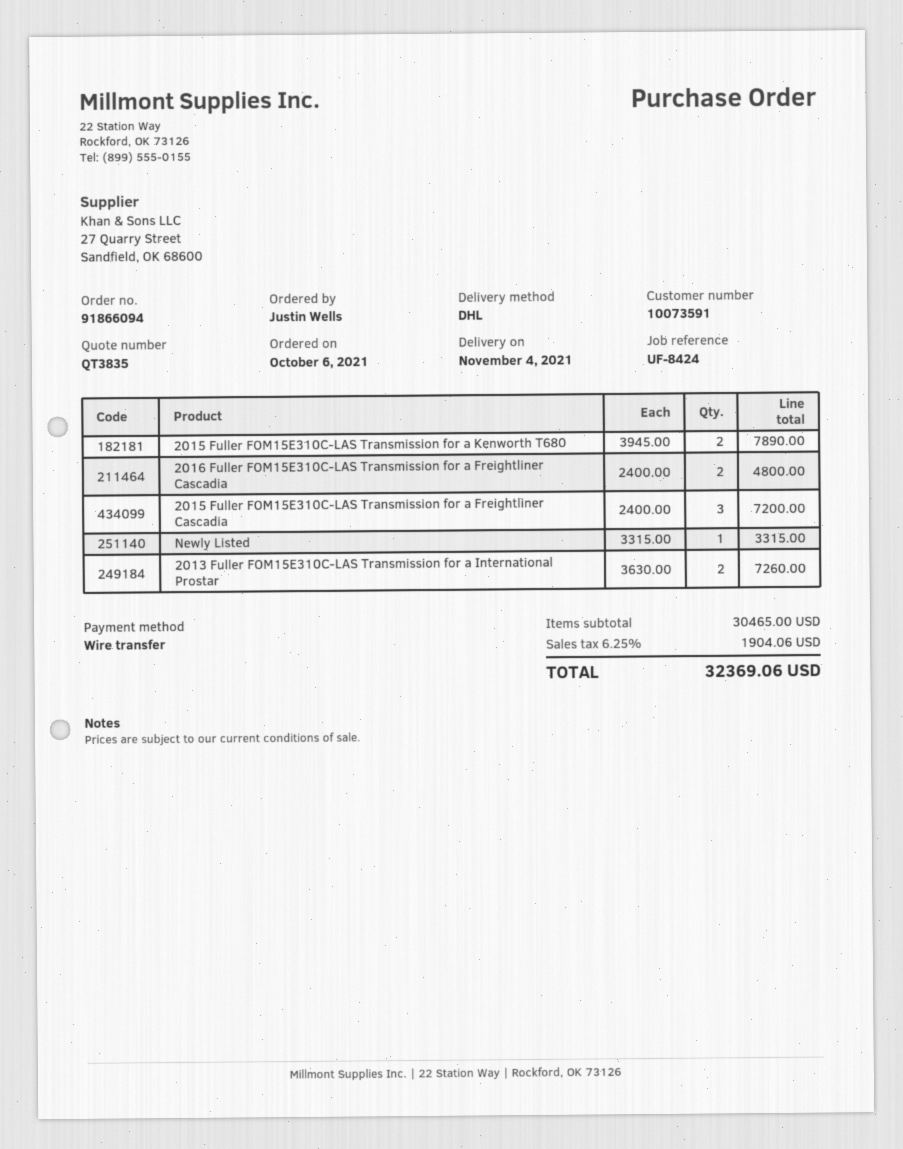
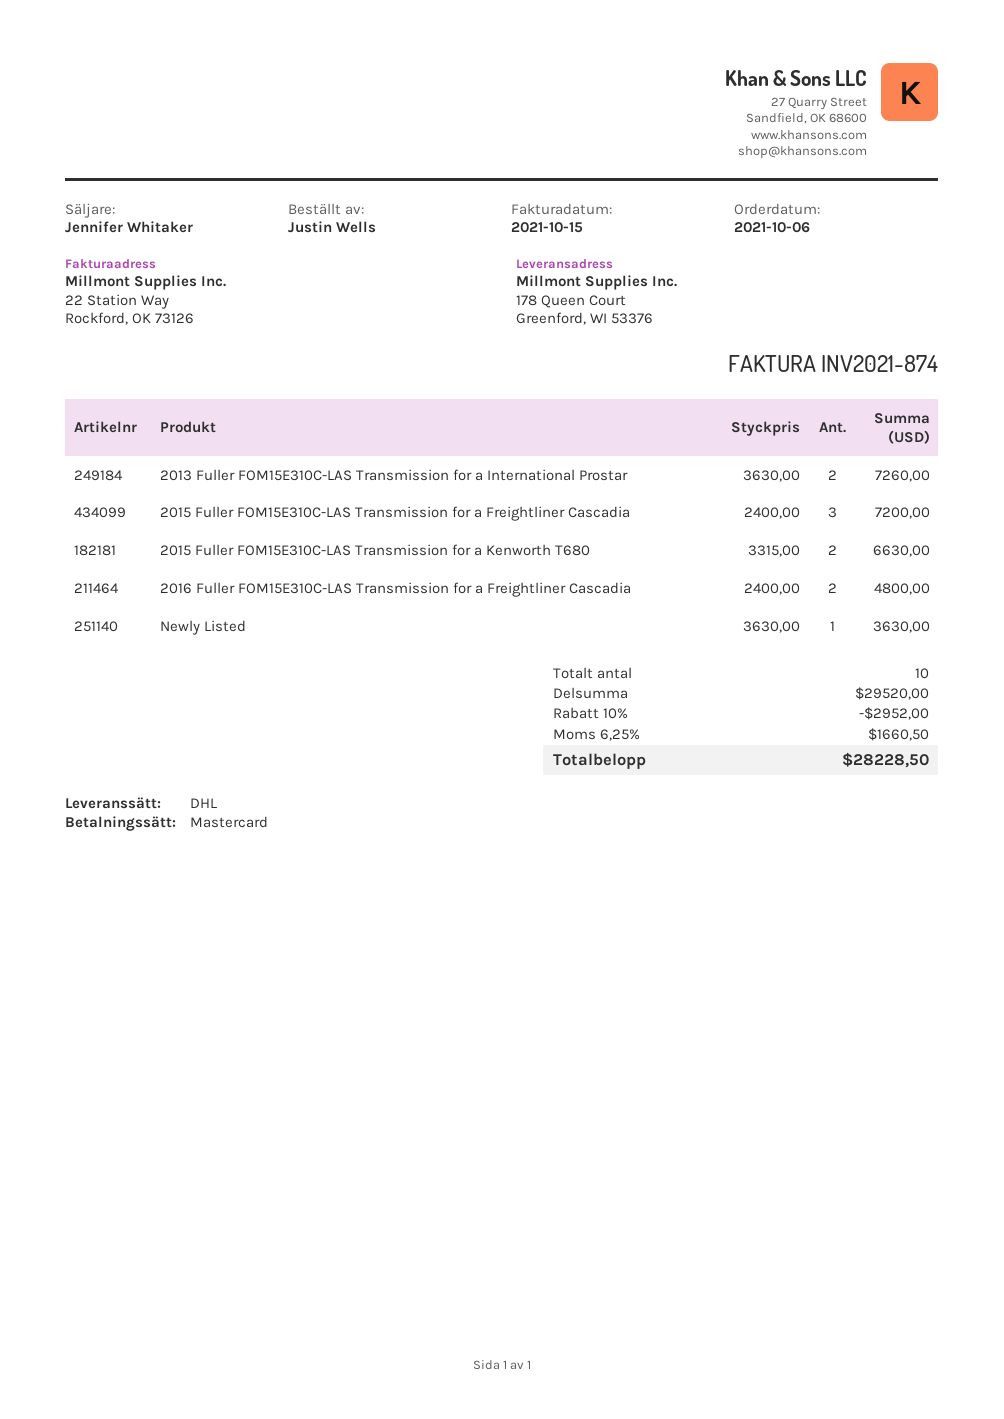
payment method: bank transfer -> Mastercard
2015 Fuller FOM15E310C-LAS Transmission for a Kenworth T680: 2 x 3945.00 = 7890.00 -> 2 x 3315.00 = 6630.00
Newly Listed: 1 x 3315.00 = 3315.00 -> 1 x 3630.00 = 3630.00
subtotal: 30465.00 -> 29520.00
discount: none -> 10% = 2952.00
tax: 6.25% = 1904.06 -> 6.25% = 1660.50
total: 32369.06 -> 28228.50

